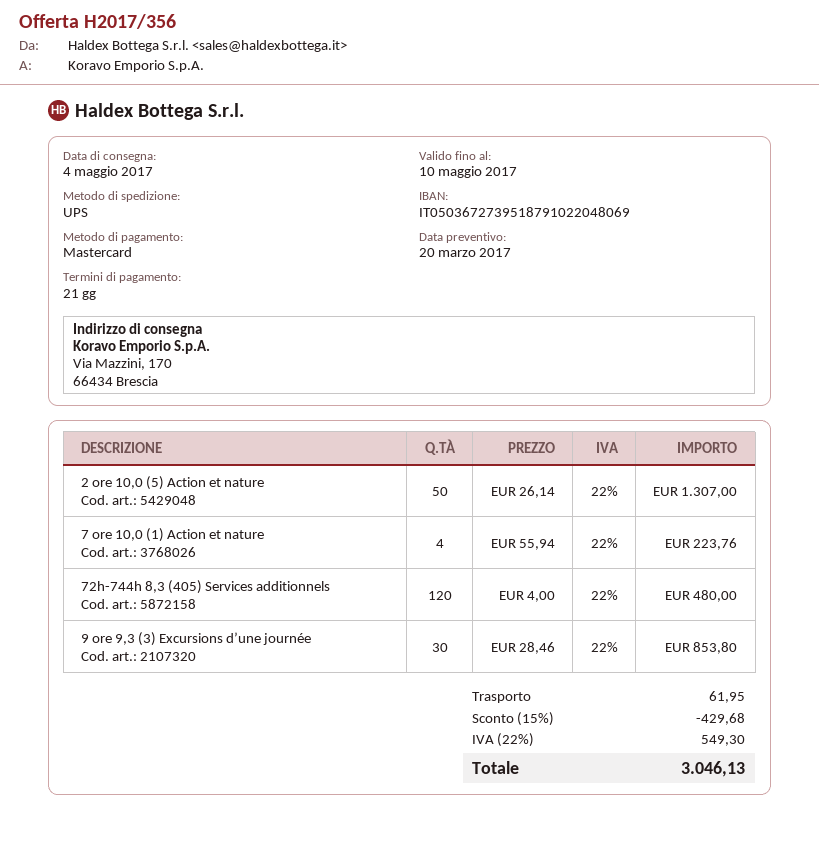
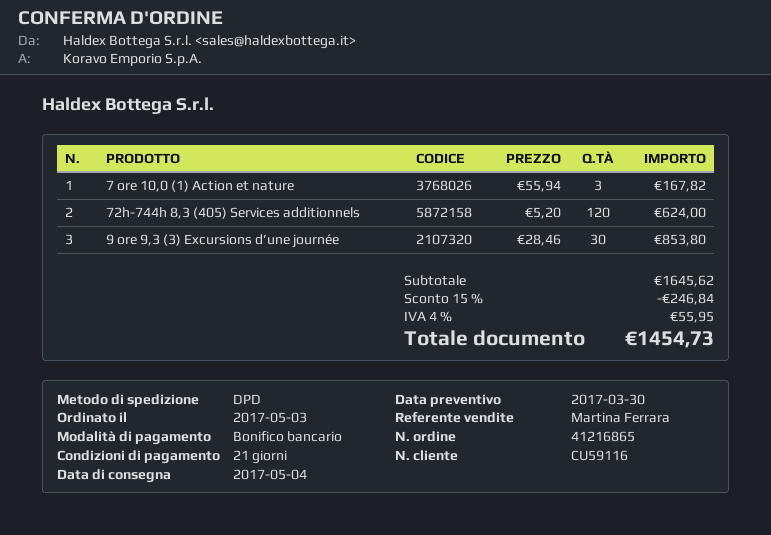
quote date: 2017-03-20 -> 2017-03-30
payment method: Mastercard -> bank transfer
shipping method: UPS -> DPD
2 ore 10,0 (5) Action et nature: 50 x 26.14 = 1307.00 -> none
7 ore 10,0 (1) Action et nature: 4 x 55.94 = 223.76 -> 3 x 55.94 = 167.82
72h-744h 8,3 (405) Services additionnels: 120 x 4.00 = 480.00 -> 120 x 5.20 = 624.00
discount: 15% = 429.68 -> 15% = 246.84
shipping: 61.95 -> none
tax: 22% = 549.30 -> 4% = 55.95
total: 3046.13 -> 1454.73

